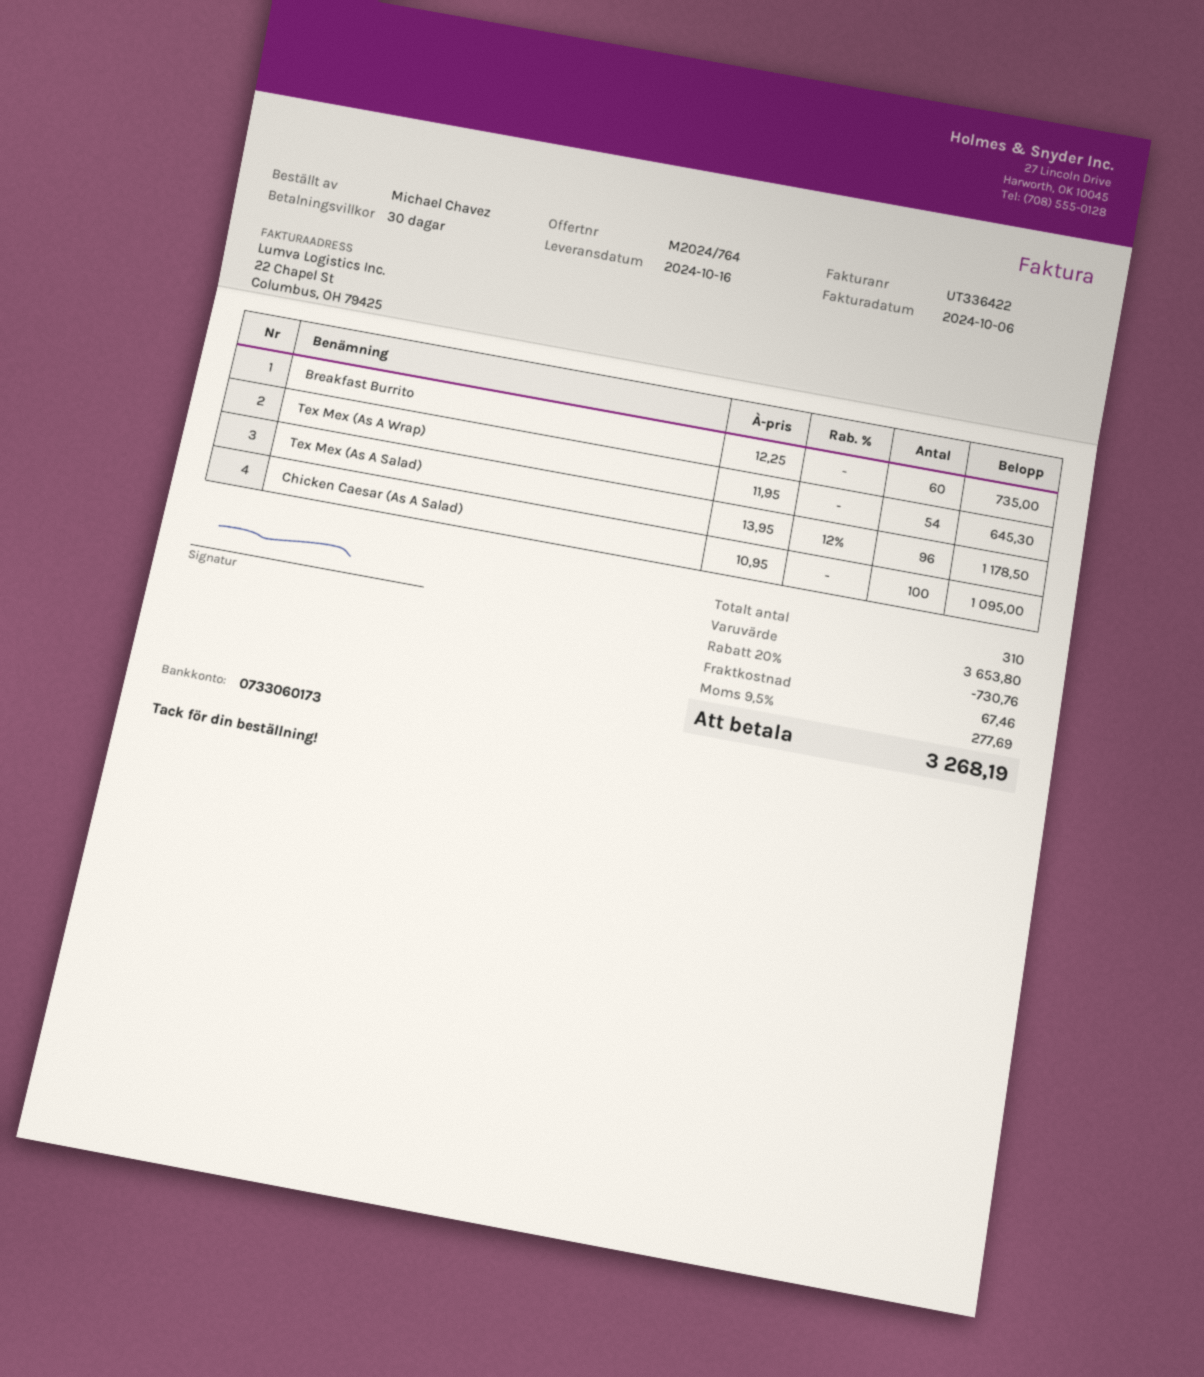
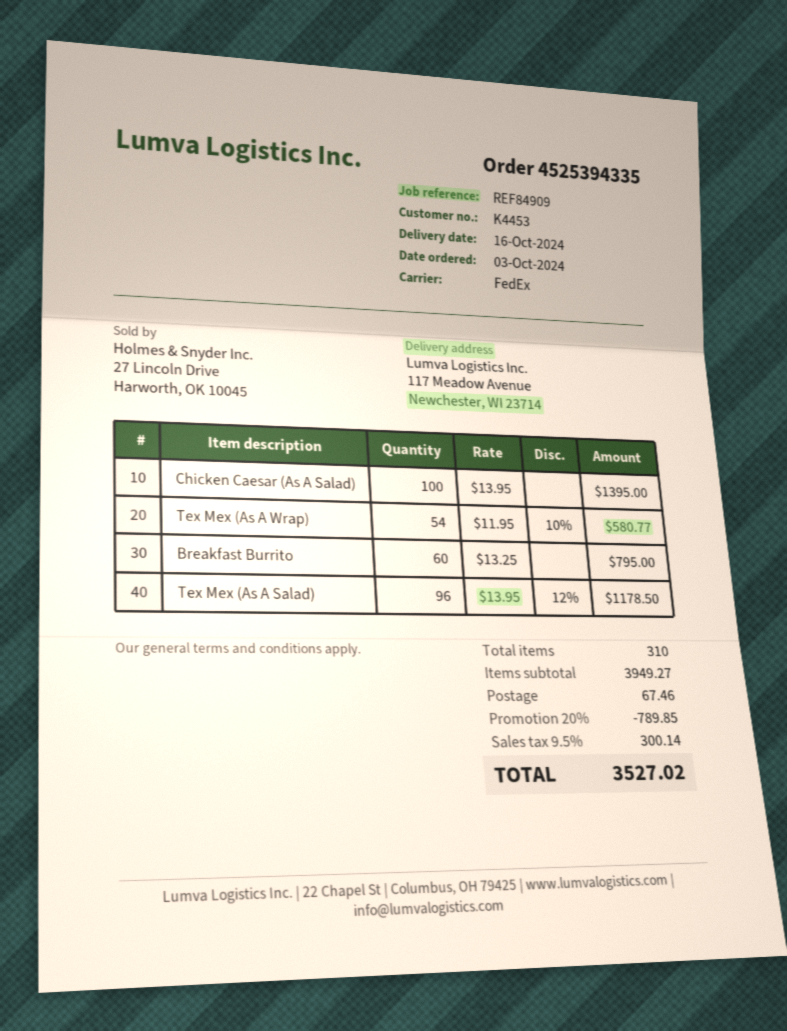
Breakfast Burrito: 60 x 12.25 = 735.00 -> 60 x 13.25 = 795.00
Tex Mex (As A Wrap): 54 x 11.95 = 645.30 -> 54 x 11.95 - 10% = 580.77
Chicken Caesar (As A Salad): 100 x 10.95 = 1095.00 -> 100 x 13.95 = 1395.00
subtotal: 3653.80 -> 3949.27
discount: 20% = 730.76 -> 20% = 789.85
tax: 9.5% = 277.69 -> 9.5% = 300.14
total: 3268.19 -> 3527.02

